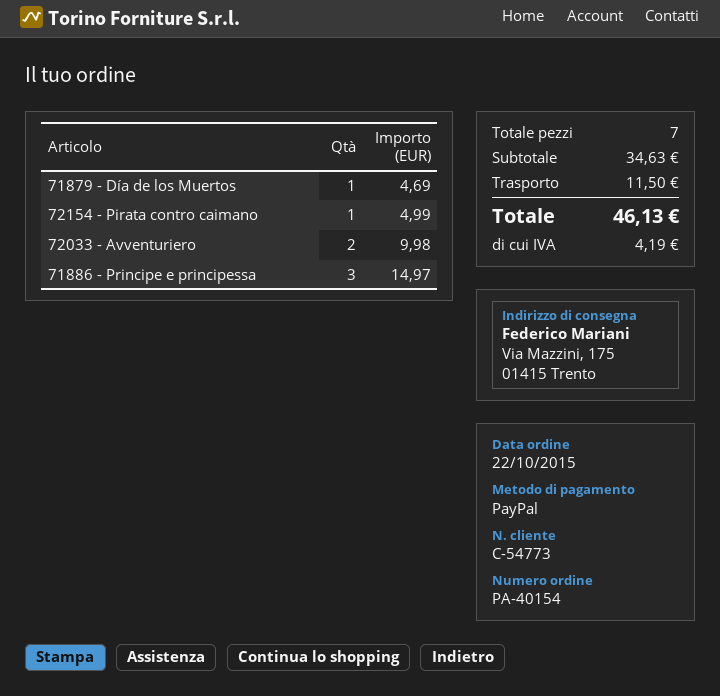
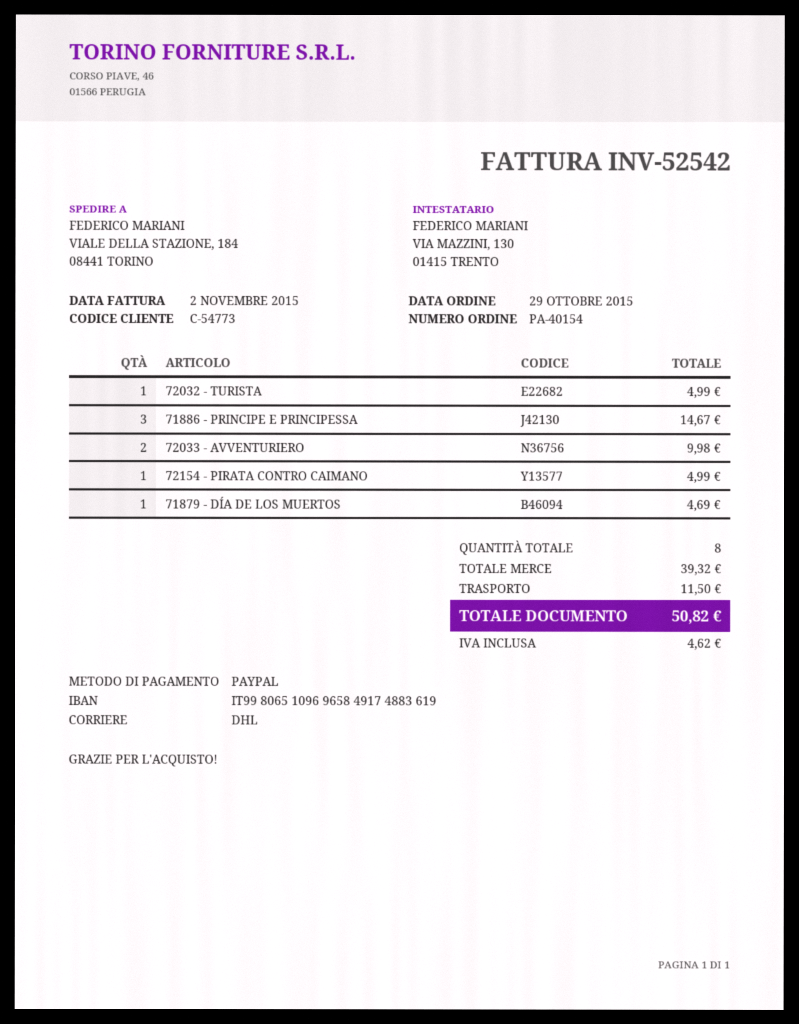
order date: 2015-10-22 -> 2015-10-29
ship to: Via Mazzini, 175, 01415 Trento -> VIALE DELLA STAZIONE, 184, 08441 TORINO
71886 - Principe e principessa: 3 for 14.97 -> 3 for 14.67
72032 - TURISTA: none -> 1 for 4.99
total quantity: 7 -> 8
subtotal: 34.63 -> 39.32
tax: 4.19 -> 4.62
total: 46.13 -> 50.82

